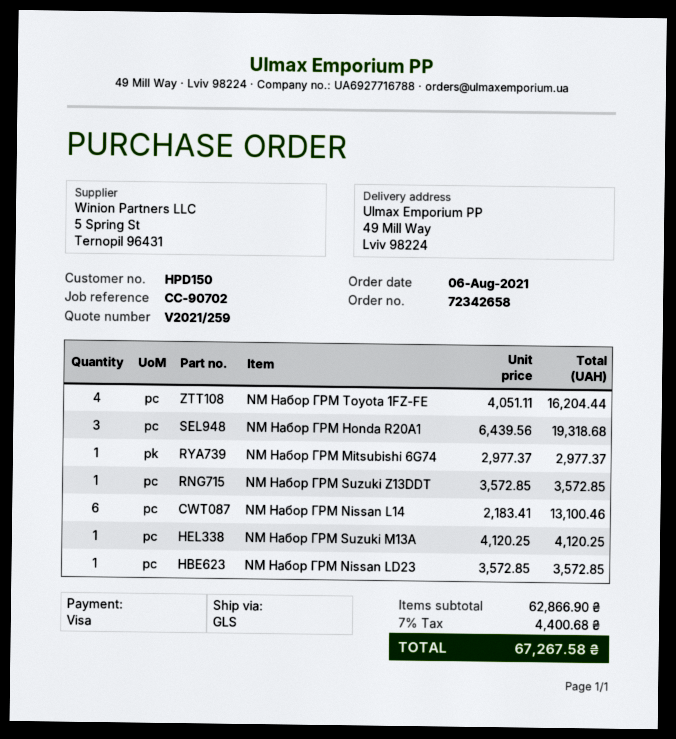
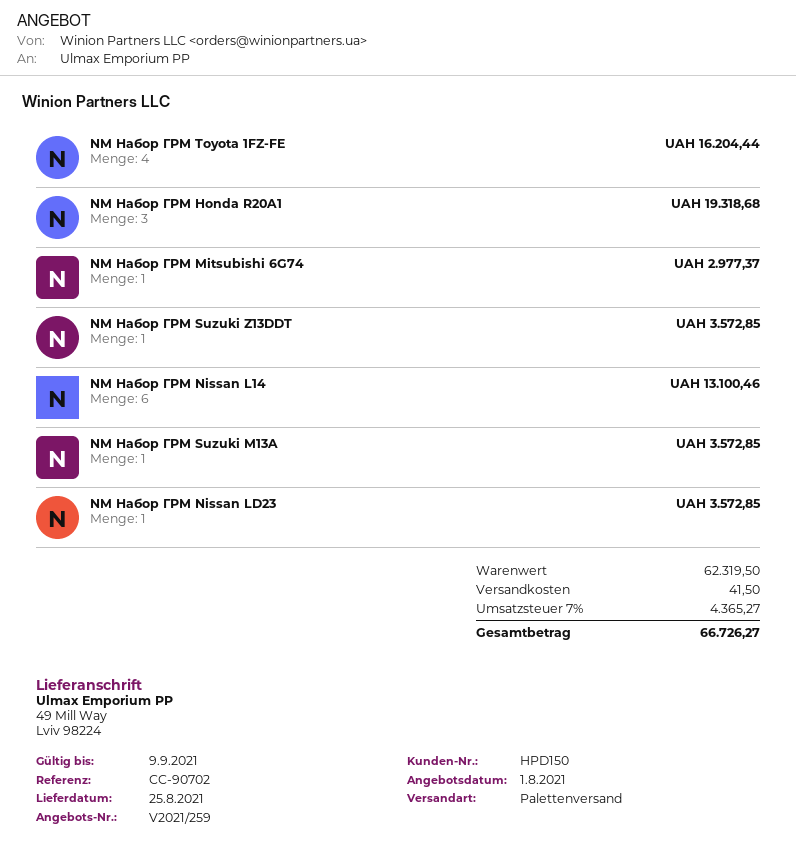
shipping method: GLS -> pallet freight
NM Набор ГРМ Suzuki M13A: 1 for 4120.25 -> 1 for 3572.85
subtotal: 62866.90 -> 62319.50
shipping: none -> 41.50
tax: 7% = 4400.68 -> 7% = 4365.27
total: 67267.58 -> 66726.27

